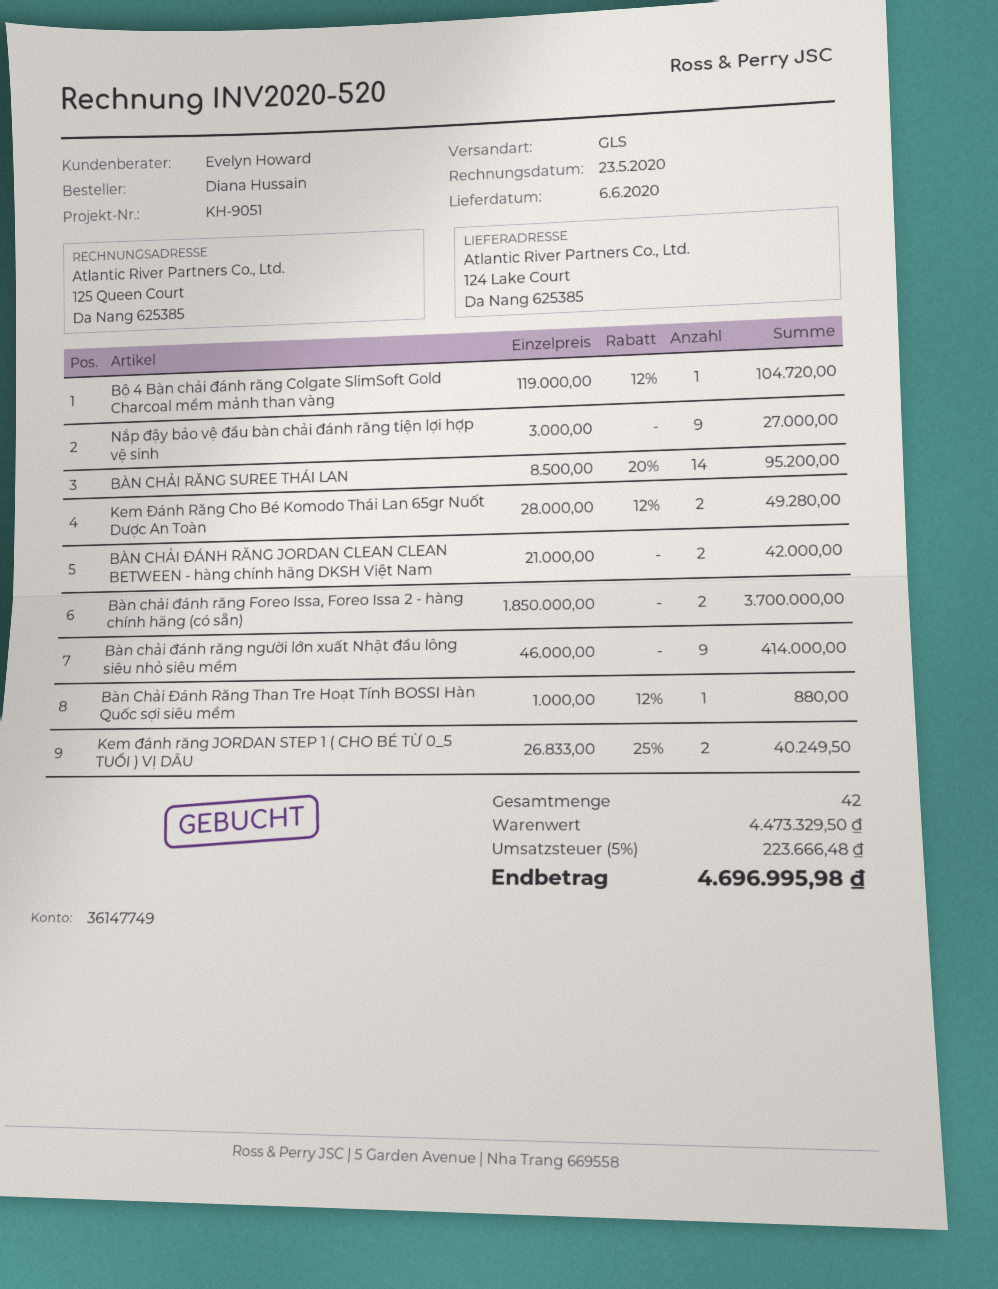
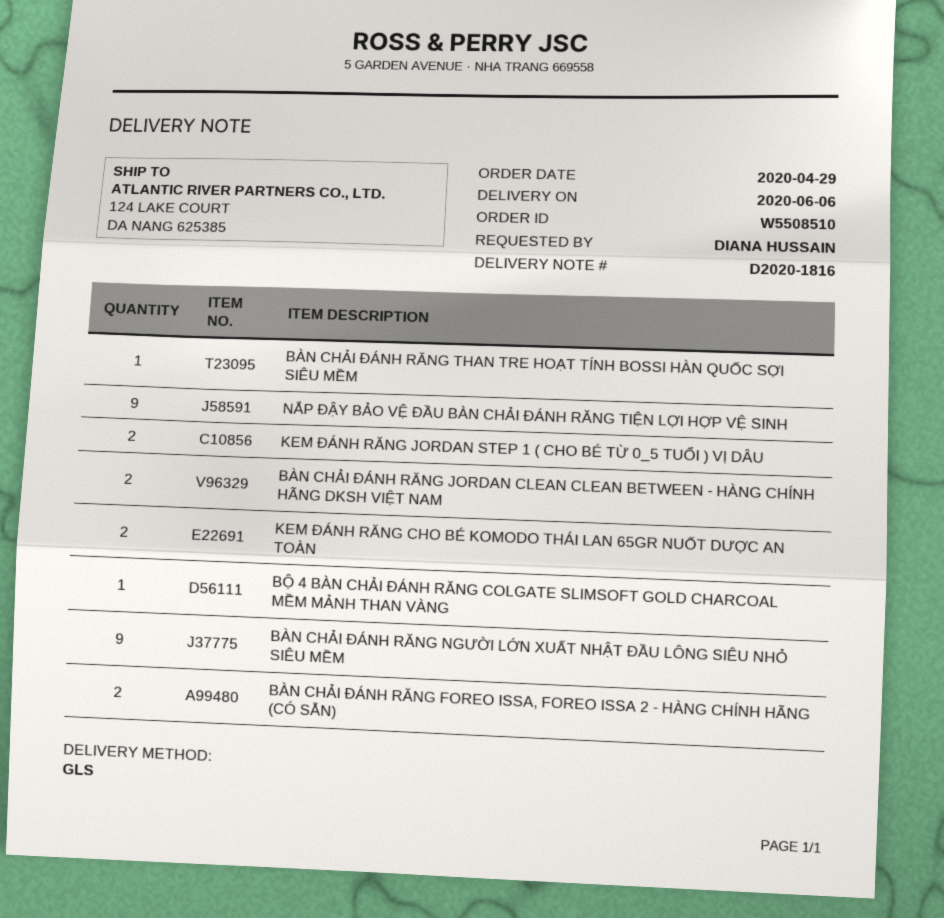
BÀN CHẢI RĂNG SUREE THÁI LAN: 14 -> none

